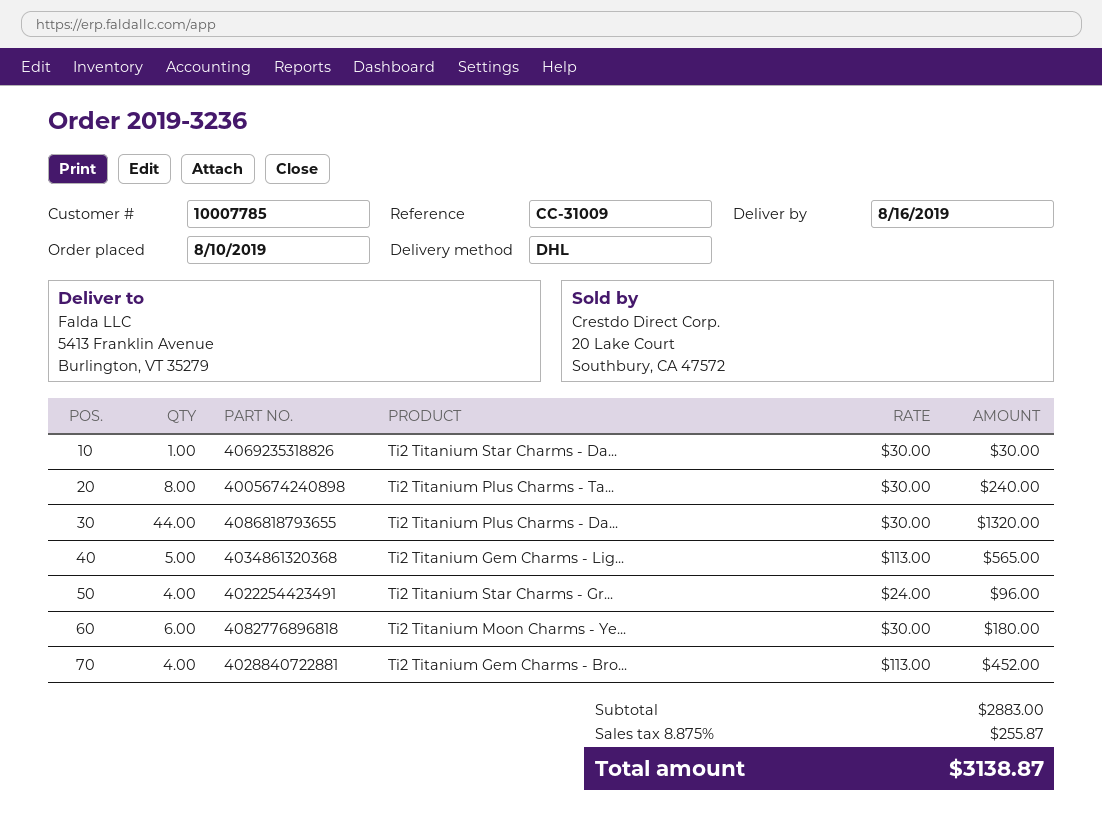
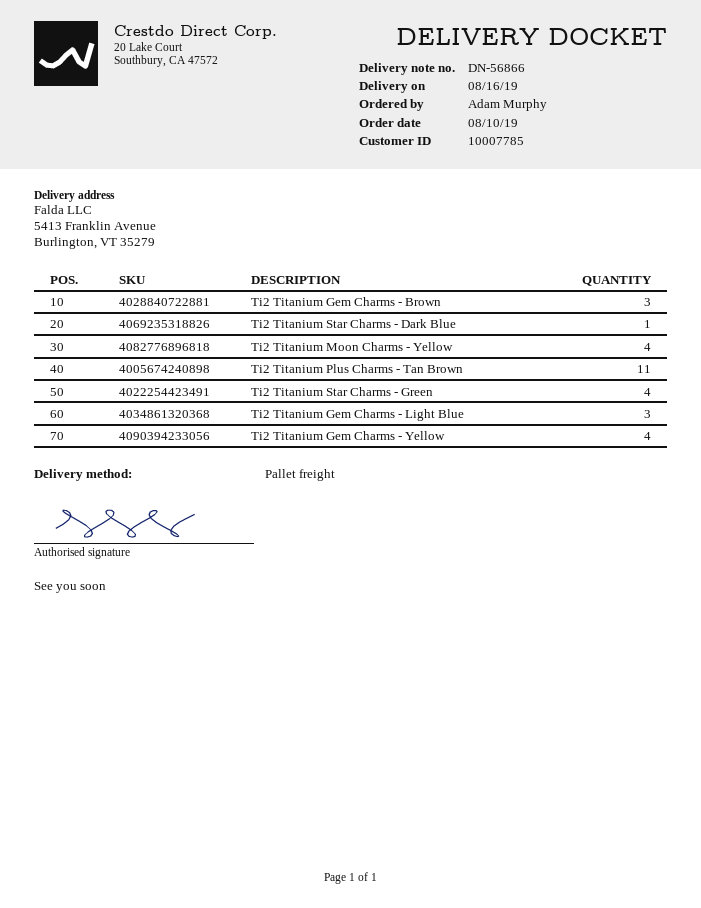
shipping method: DHL -> pallet freight
Ti2 Titanium Plus Charms - Ta...: 8 -> 11
Ti2 Titanium Plus Charms - Da...: 44 -> none
Ti2 Titanium Gem Charms - Lig...: 5 -> 3
Ti2 Titanium Moon Charms - Ye...: 6 -> 4
Ti2 Titanium Gem Charms - Bro...: 4 -> 3
Ti2 Titanium Gem Charms - Yellow: none -> 4

